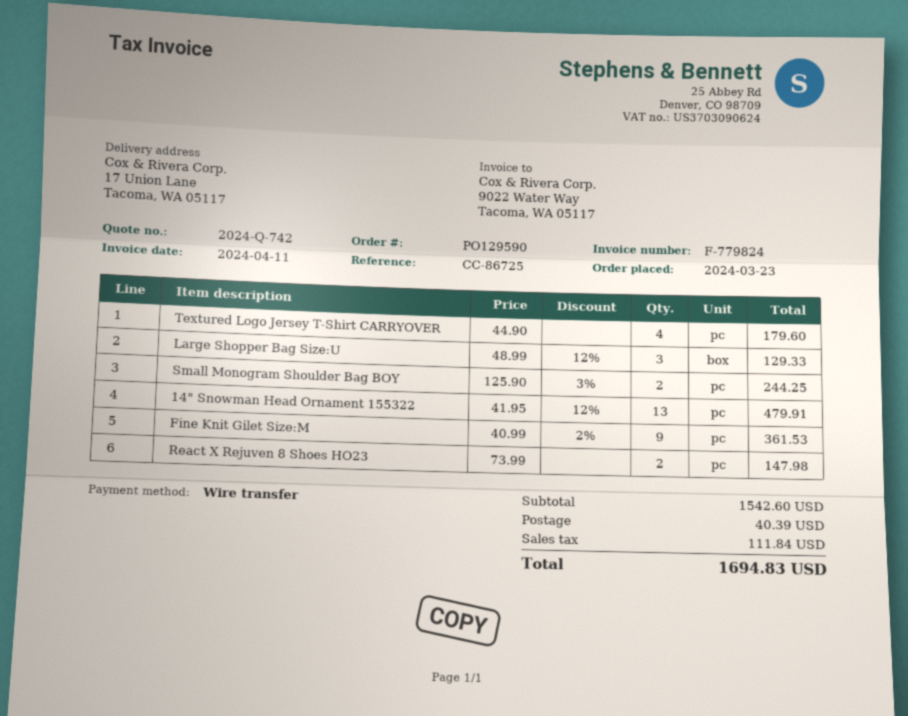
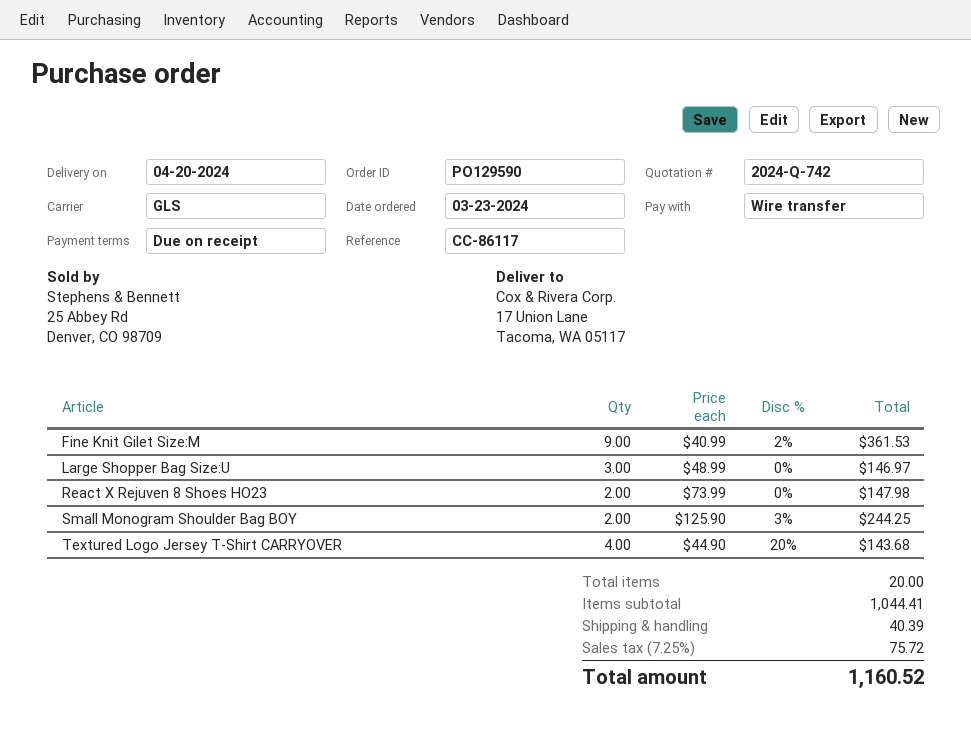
reference: CC-86725 -> CC-86117
Textured Logo Jersey T-Shirt CARRYOVER: 4 x 44.90 = 179.60 -> 4 x 44.90 - 20% = 143.68
Large Shopper Bag Size:U: 3 x 48.99 - 12% = 129.33 -> 3 x 48.99 = 146.97
14" Snowman Head Ornament 155322: 13 x 41.95 - 12% = 479.91 -> none
subtotal: 1542.60 -> 1044.41
tax: 111.84 -> 75.72
total: 1694.83 -> 1160.52

